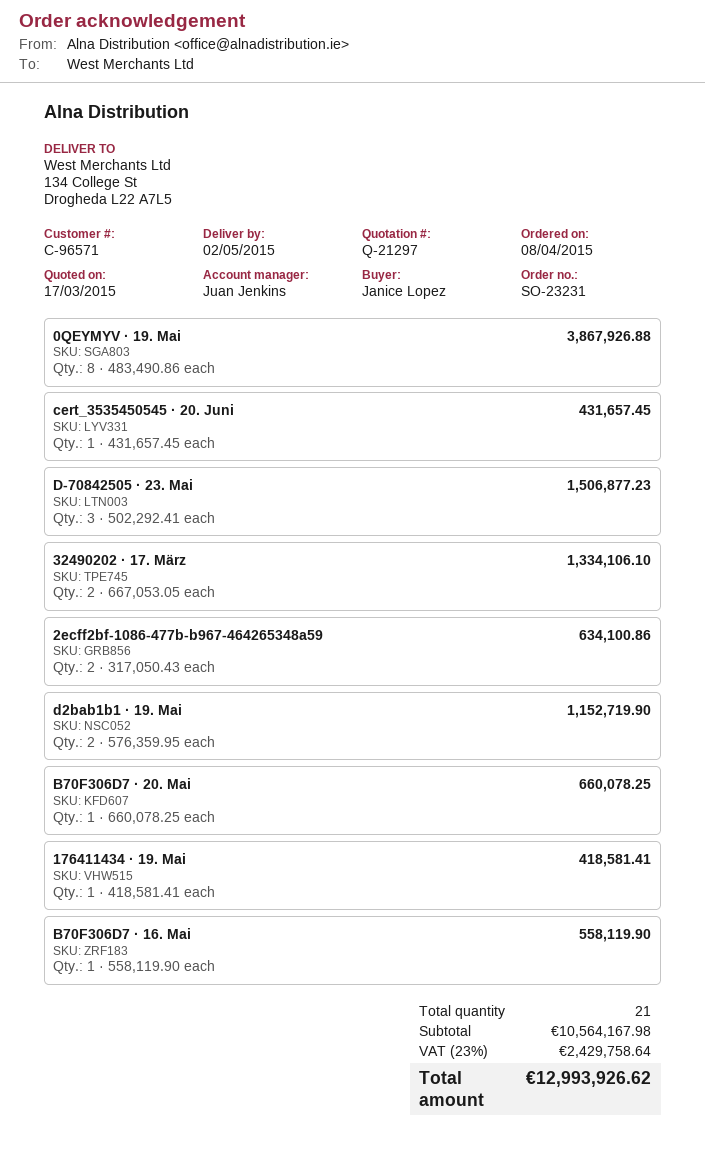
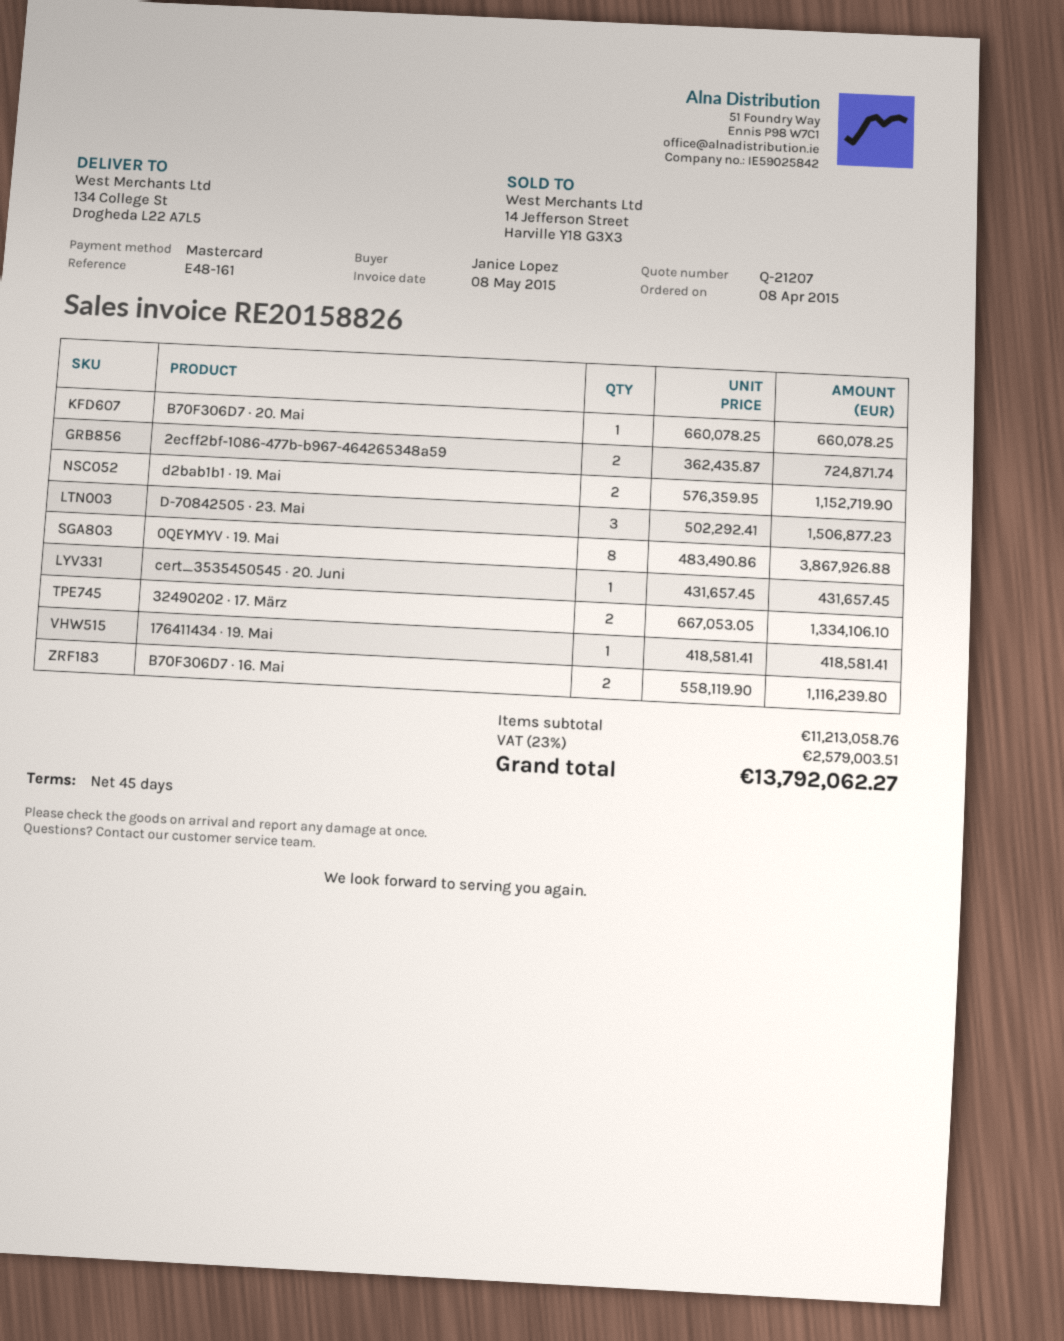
quote number: Q-21297 -> Q-21207
2ecff2bf-1086-477b-b967-464265348a59: 2 x 317050.43 = 634100.86 -> 2 x 362435.87 = 724871.74
B70F306D7 · 16. Mai: 1 x 558119.90 = 558119.90 -> 2 x 558119.90 = 1116239.80
subtotal: 10564167.98 -> 11213058.76
tax: 23% = 2429758.64 -> 23% = 2579003.51
total: 12993926.62 -> 13792062.27

